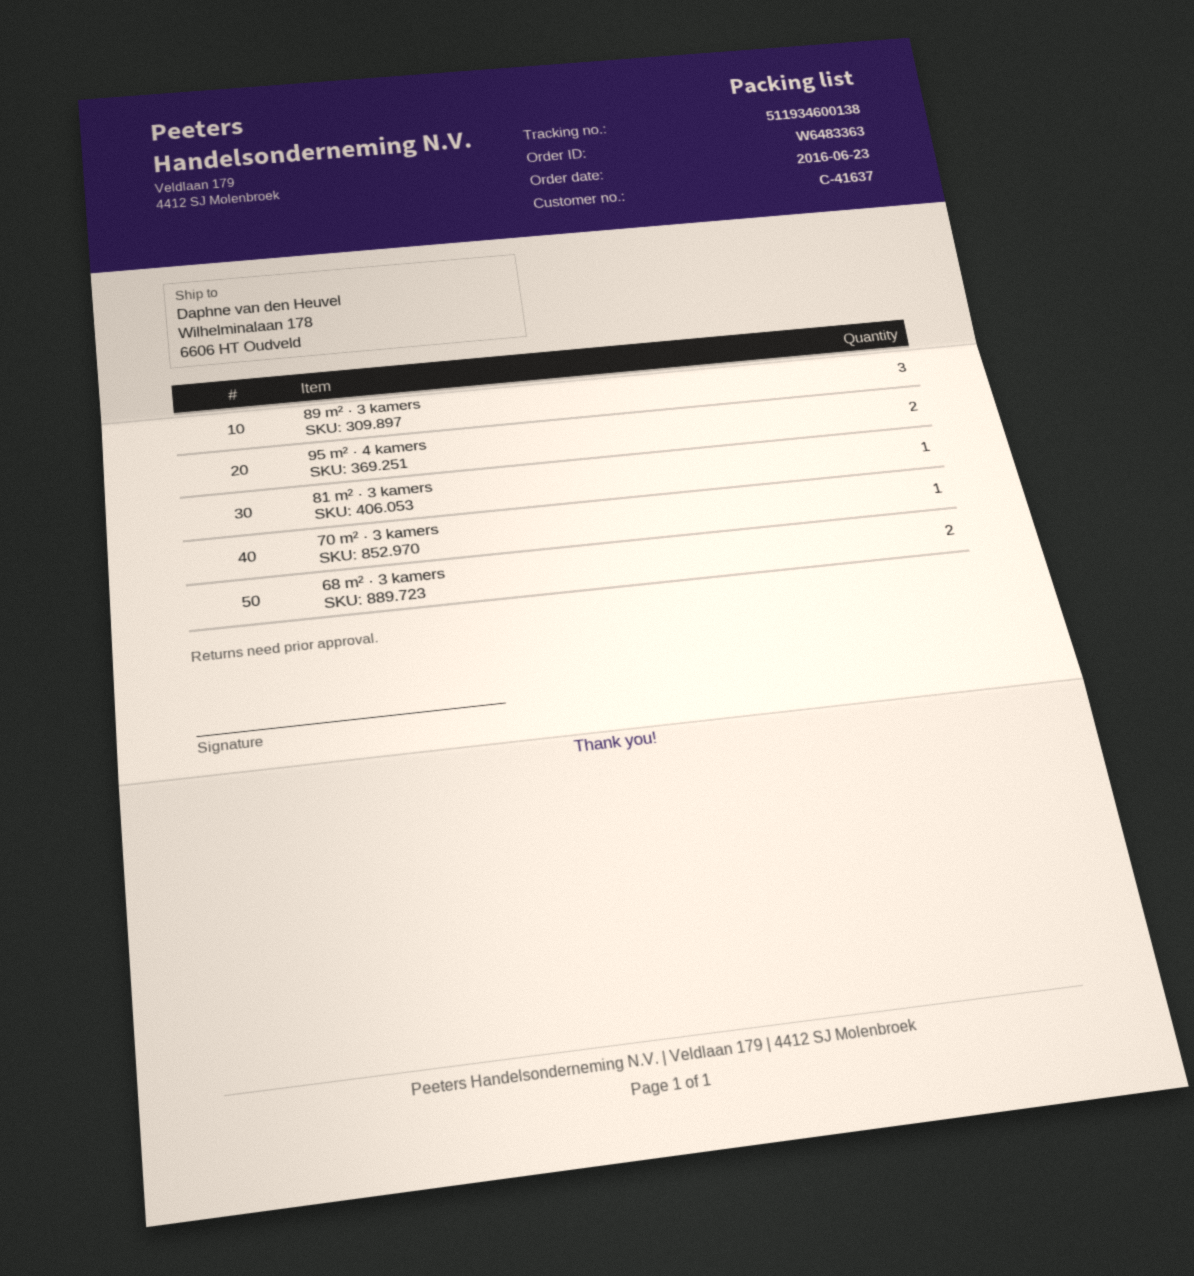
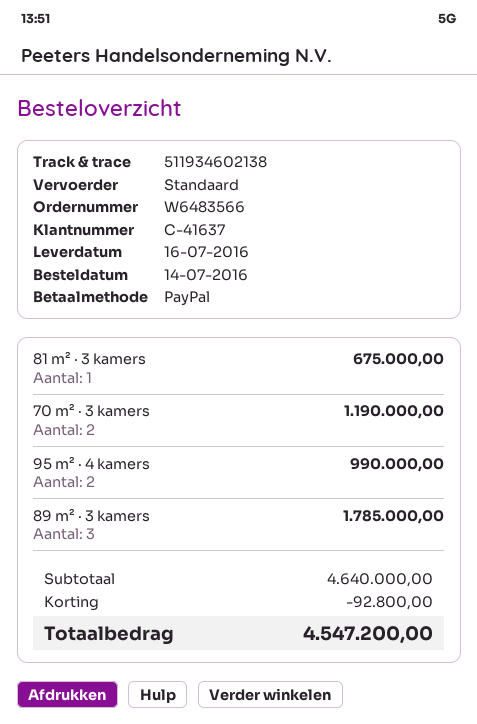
order number: W6483363 -> W6483566
order date: 2016-06-23 -> 2016-07-14
tracking number: 511934600138 -> 511934602138
70 m² · 3 kamers: 1 -> 2
68 m² · 3 kamers: 2 -> none

